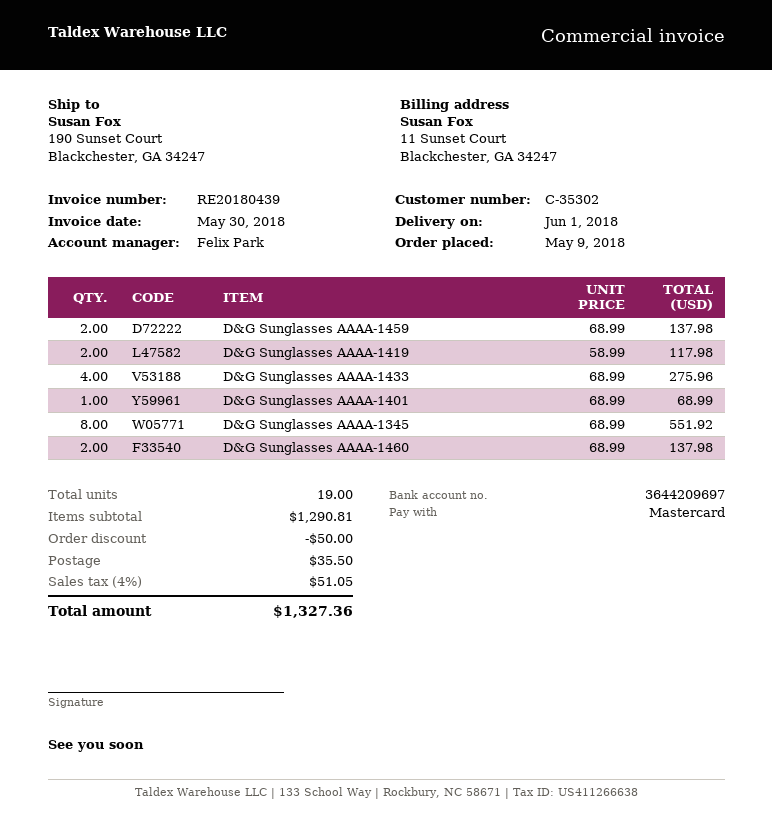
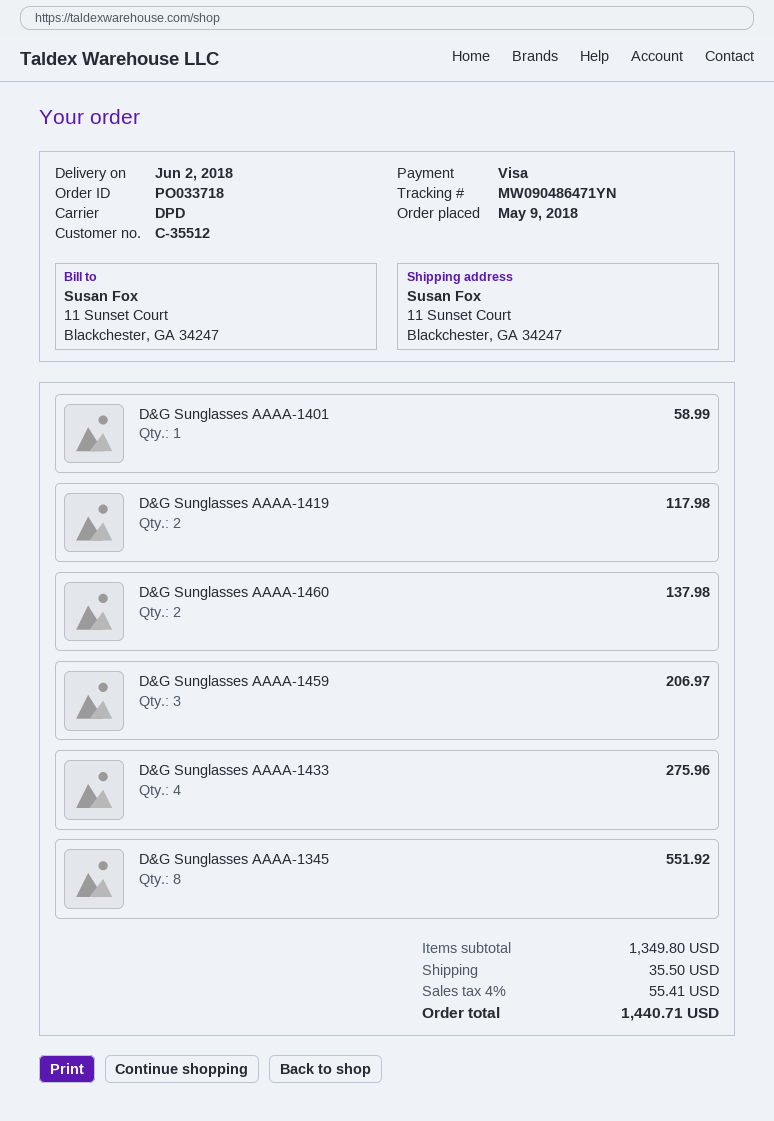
delivery date: 2018-06-01 -> 2018-06-02
customer number: C-35302 -> C-35512
payment method: Mastercard -> Visa
ship to: 190 Sunset Court, Blackchester, GA 34247 -> 11 Sunset Court, Blackchester, GA 34247
D&G Sunglasses AAAA-1459: 2 for 137.98 -> 3 for 206.97
D&G Sunglasses AAAA-1401: 1 for 68.99 -> 1 for 58.99
subtotal: 1290.81 -> 1349.80
discount: 50.00 -> none
tax: 4% = 51.05 -> 4% = 55.41
total: 1327.36 -> 1440.71

